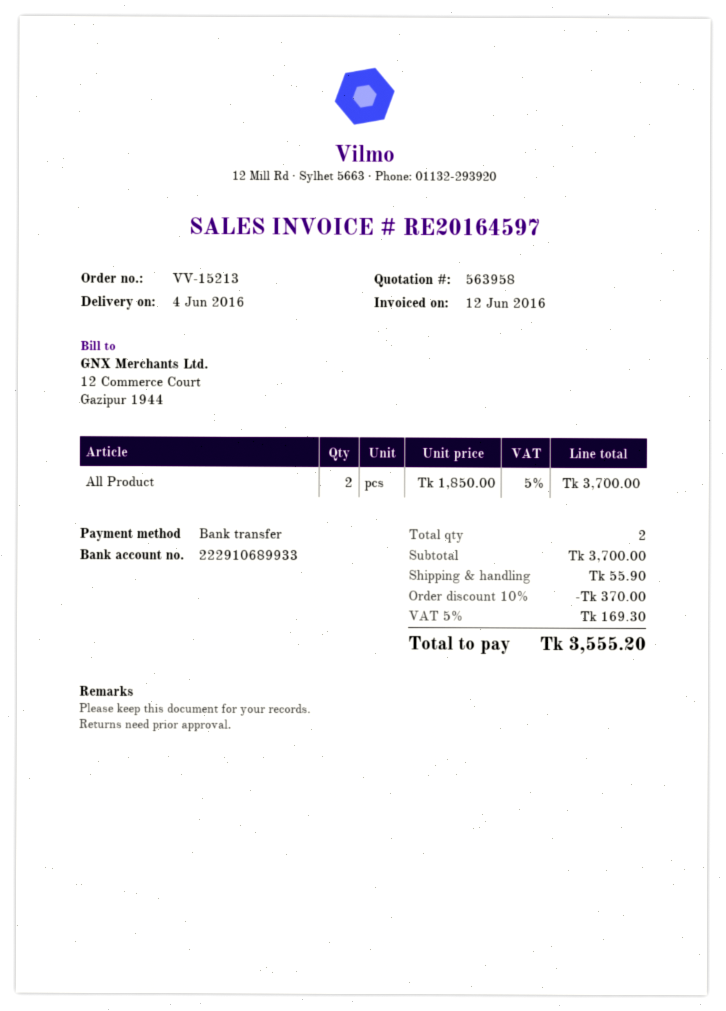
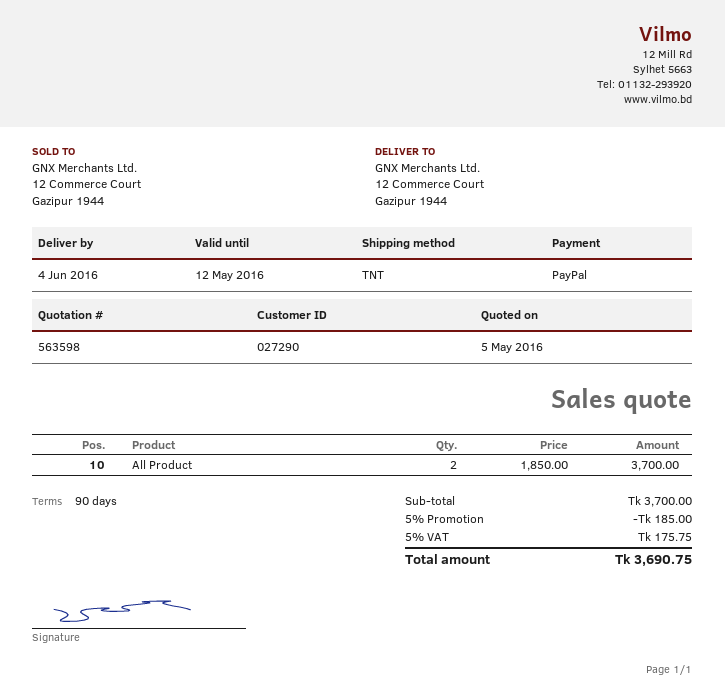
quote number: 563958 -> 563598
payment method: bank transfer -> PayPal
discount: 10% = 370.00 -> 5% = 185.00
shipping: 55.90 -> none
tax: 5% = 169.30 -> 5% = 175.75
total: 3555.20 -> 3690.75

